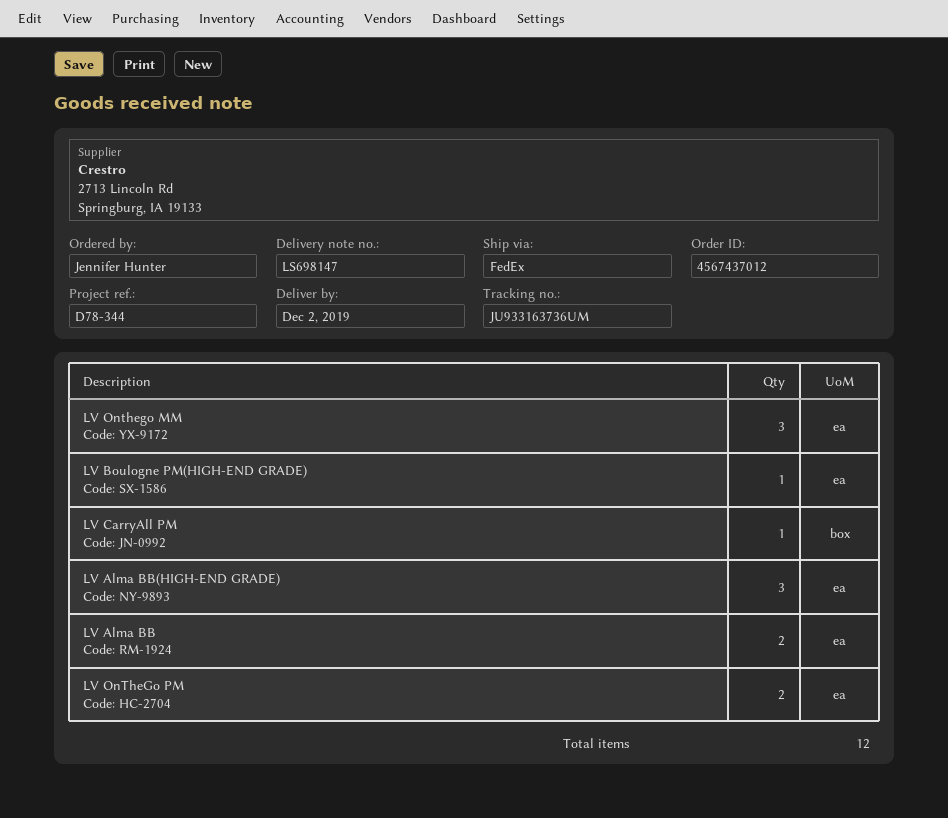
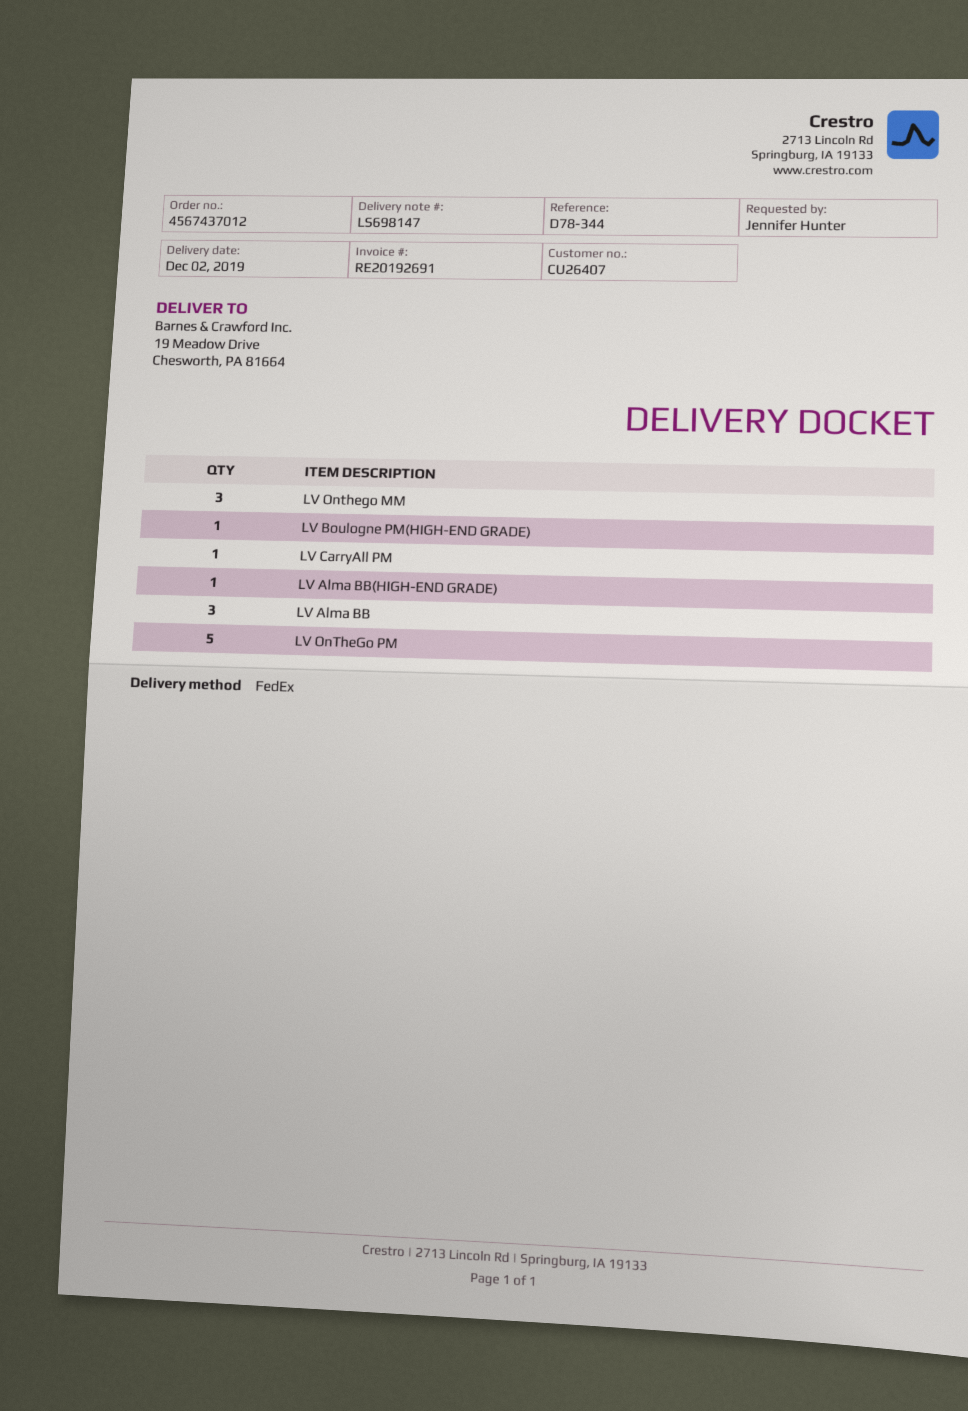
LV Alma BB(HIGH-END GRADE): 3 -> 1
LV Alma BB: 2 -> 3
LV OnTheGo PM: 2 -> 5

